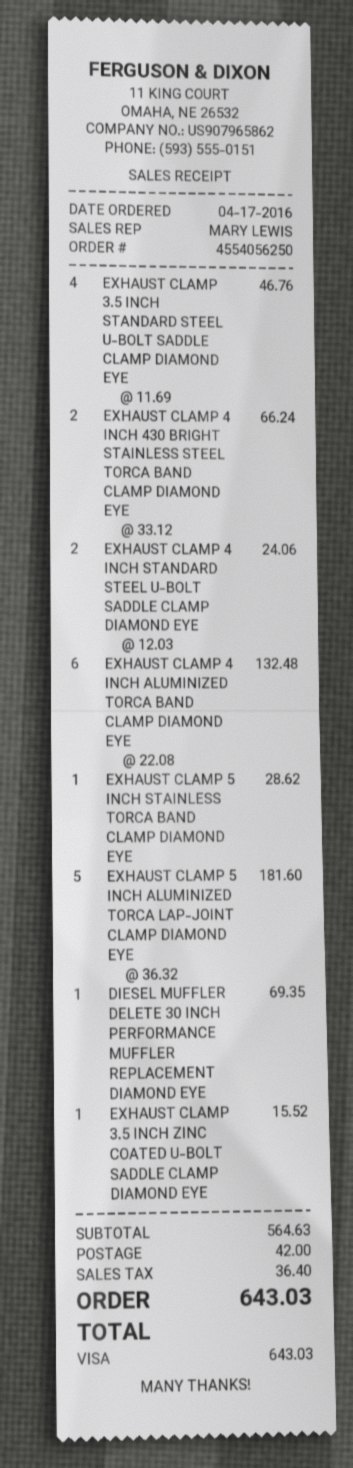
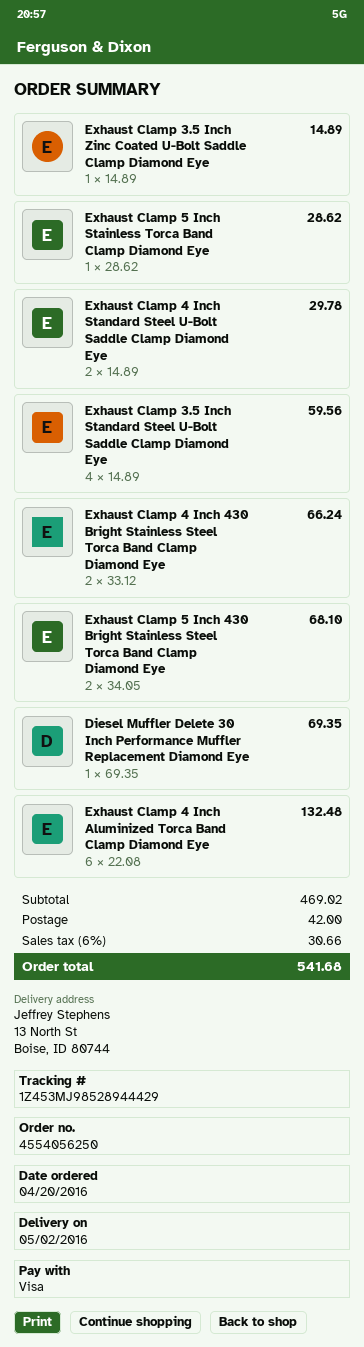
order date: 2016-04-17 -> 2016-04-20
EXHAUST CLAMP 3.5 INCH STANDARD STEEL U-BOLT SADDLE CLAMP DIAMOND EYE: 4 x 11.69 = 46.76 -> 4 x 14.89 = 59.56
EXHAUST CLAMP 4 INCH STANDARD STEEL U-BOLT SADDLE CLAMP DIAMOND EYE: 2 x 12.03 = 24.06 -> 2 x 14.89 = 29.78
EXHAUST CLAMP 5 INCH ALUMINIZED TORCA LAP-JOINT CLAMP DIAMOND EYE: 5 x 36.32 = 181.60 -> none
EXHAUST CLAMP 3.5 INCH ZINC COATED U-BOLT SADDLE CLAMP DIAMOND EYE: 1 x 15.52 = 15.52 -> 1 x 14.89 = 14.89
Exhaust Clamp 5 Inch 430 Bright Stainless Steel Torca Band Clamp Diamond Eye: none -> 2 x 34.05 = 68.10
subtotal: 564.63 -> 469.02
tax: 36.40 -> 30.66
total: 643.03 -> 541.68

